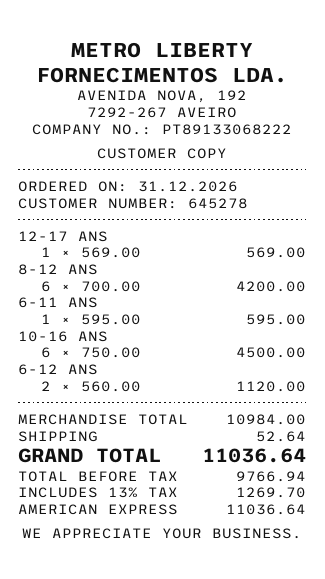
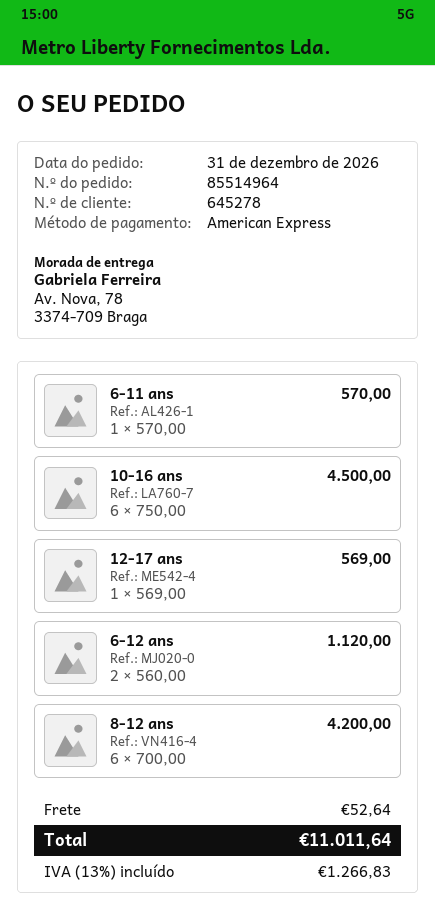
6-11 ANS: 1 x 595.00 = 595.00 -> 1 x 570.00 = 570.00
tax: 13% = 1269.70 -> 13% = 1266.83
total: 11036.64 -> 11011.64

